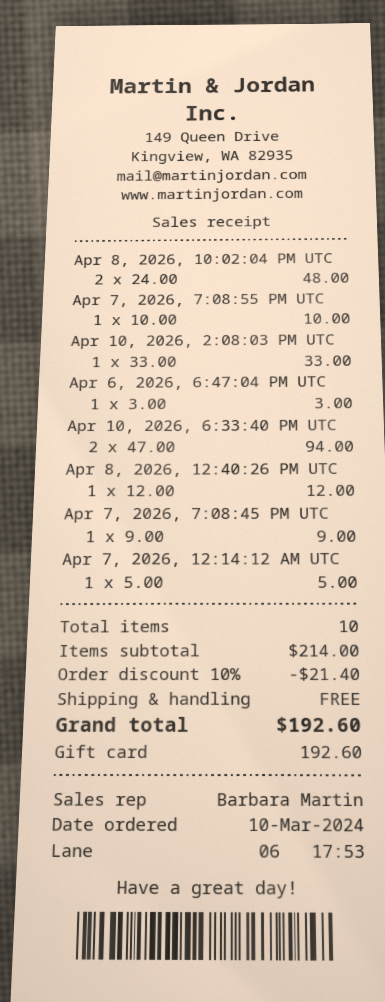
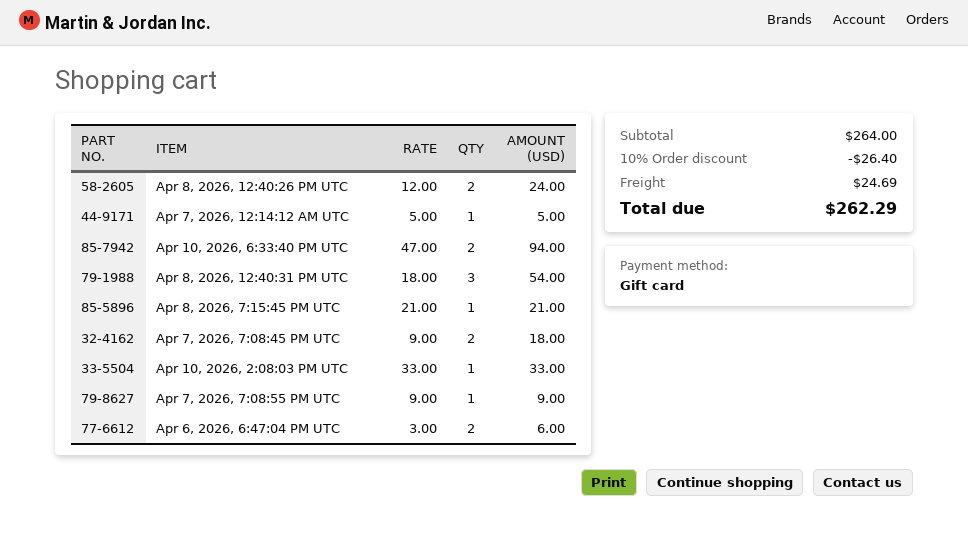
Apr 8, 2026, 10:02:04 PM UTC: 2 x 24.00 = 48.00 -> none
Apr 7, 2026, 7:08:55 PM UTC: 1 x 10.00 = 10.00 -> 1 x 9.00 = 9.00
Apr 6, 2026, 6:47:04 PM UTC: 1 x 3.00 = 3.00 -> 2 x 3.00 = 6.00
Apr 8, 2026, 12:40:26 PM UTC: 1 x 12.00 = 12.00 -> 2 x 12.00 = 24.00
Apr 7, 2026, 7:08:45 PM UTC: 1 x 9.00 = 9.00 -> 2 x 9.00 = 18.00
Apr 8, 2026, 12:40:31 PM UTC: none -> 3 x 18.00 = 54.00
Apr 8, 2026, 7:15:45 PM UTC: none -> 1 x 21.00 = 21.00
subtotal: 214.00 -> 264.00
discount: 10% = 21.40 -> 10% = 26.40
shipping: 0.00 -> 24.69
total: 192.60 -> 262.29

